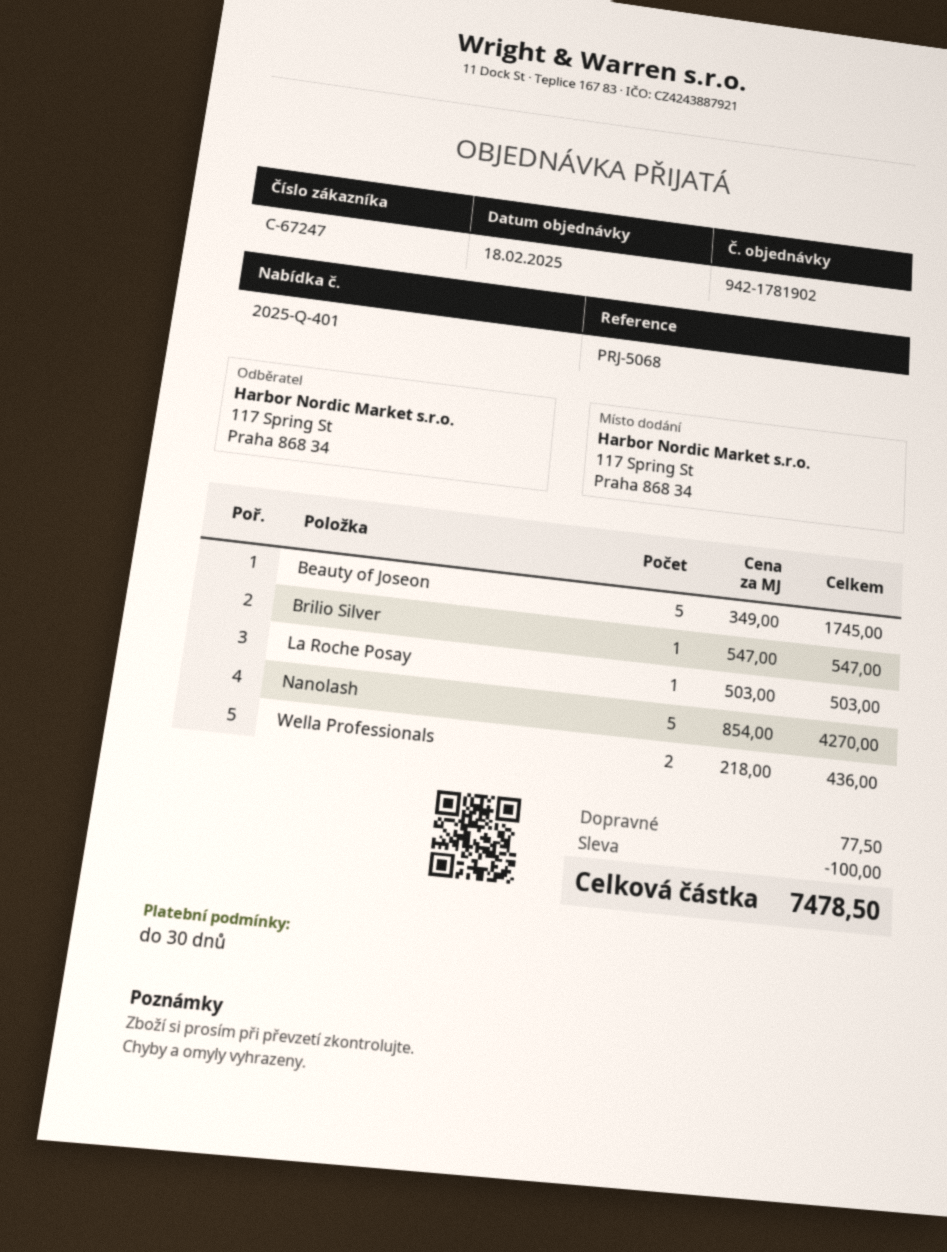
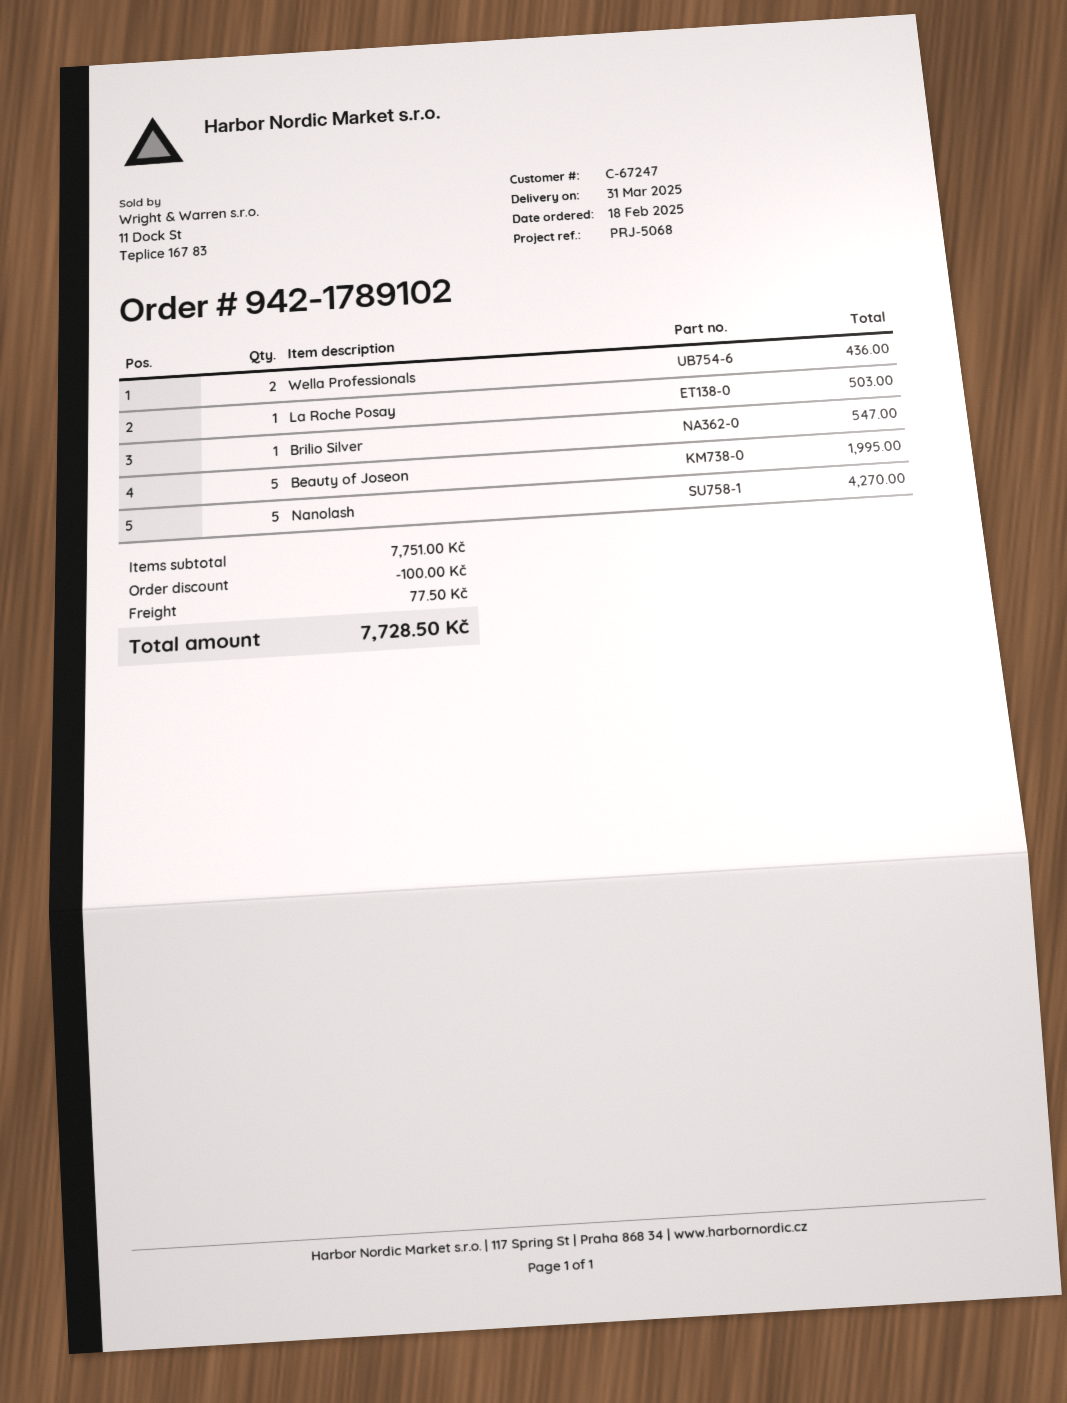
order number: 942-1781902 -> 942-1789102
Beauty of Joseon: 5 for 1745.00 -> 5 for 1995.00
total: 7478.50 -> 7728.50

